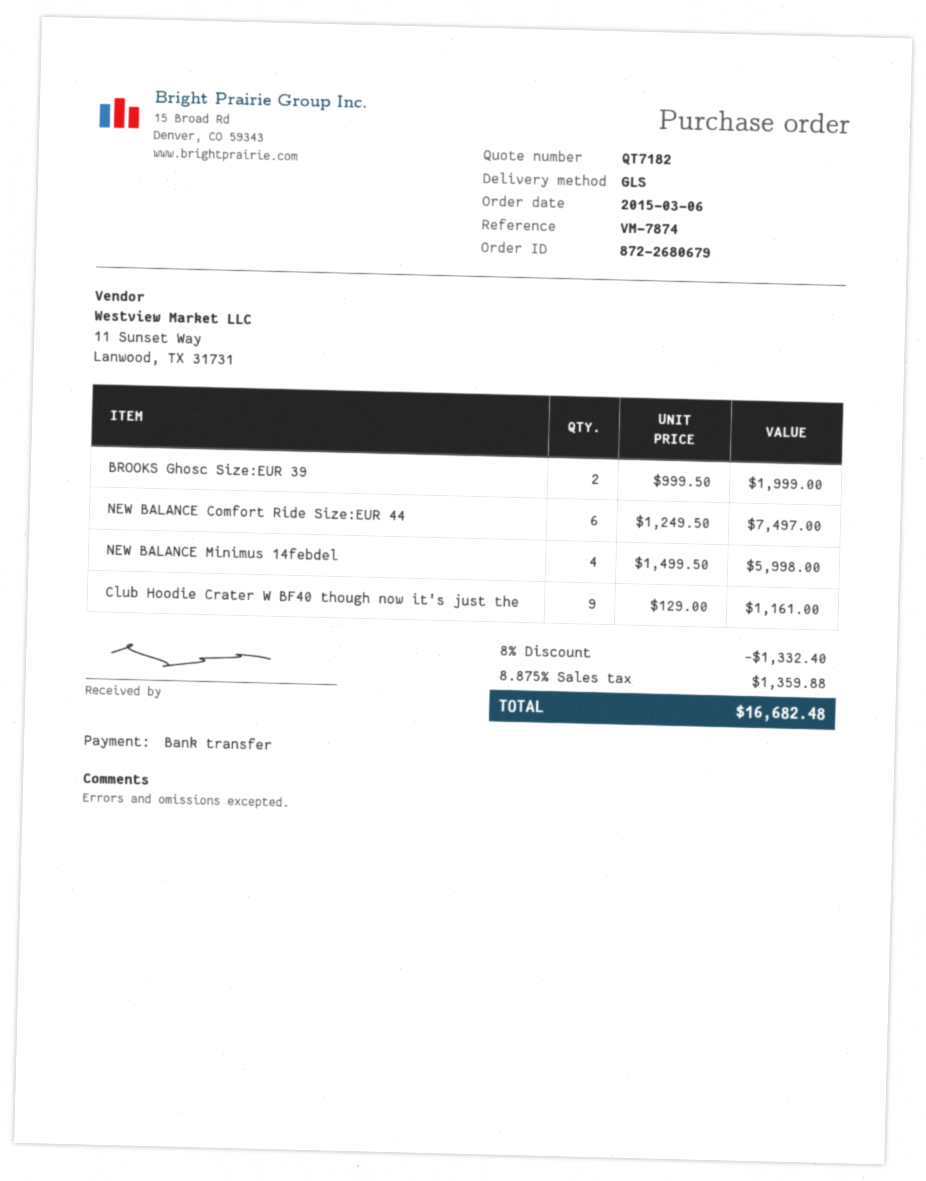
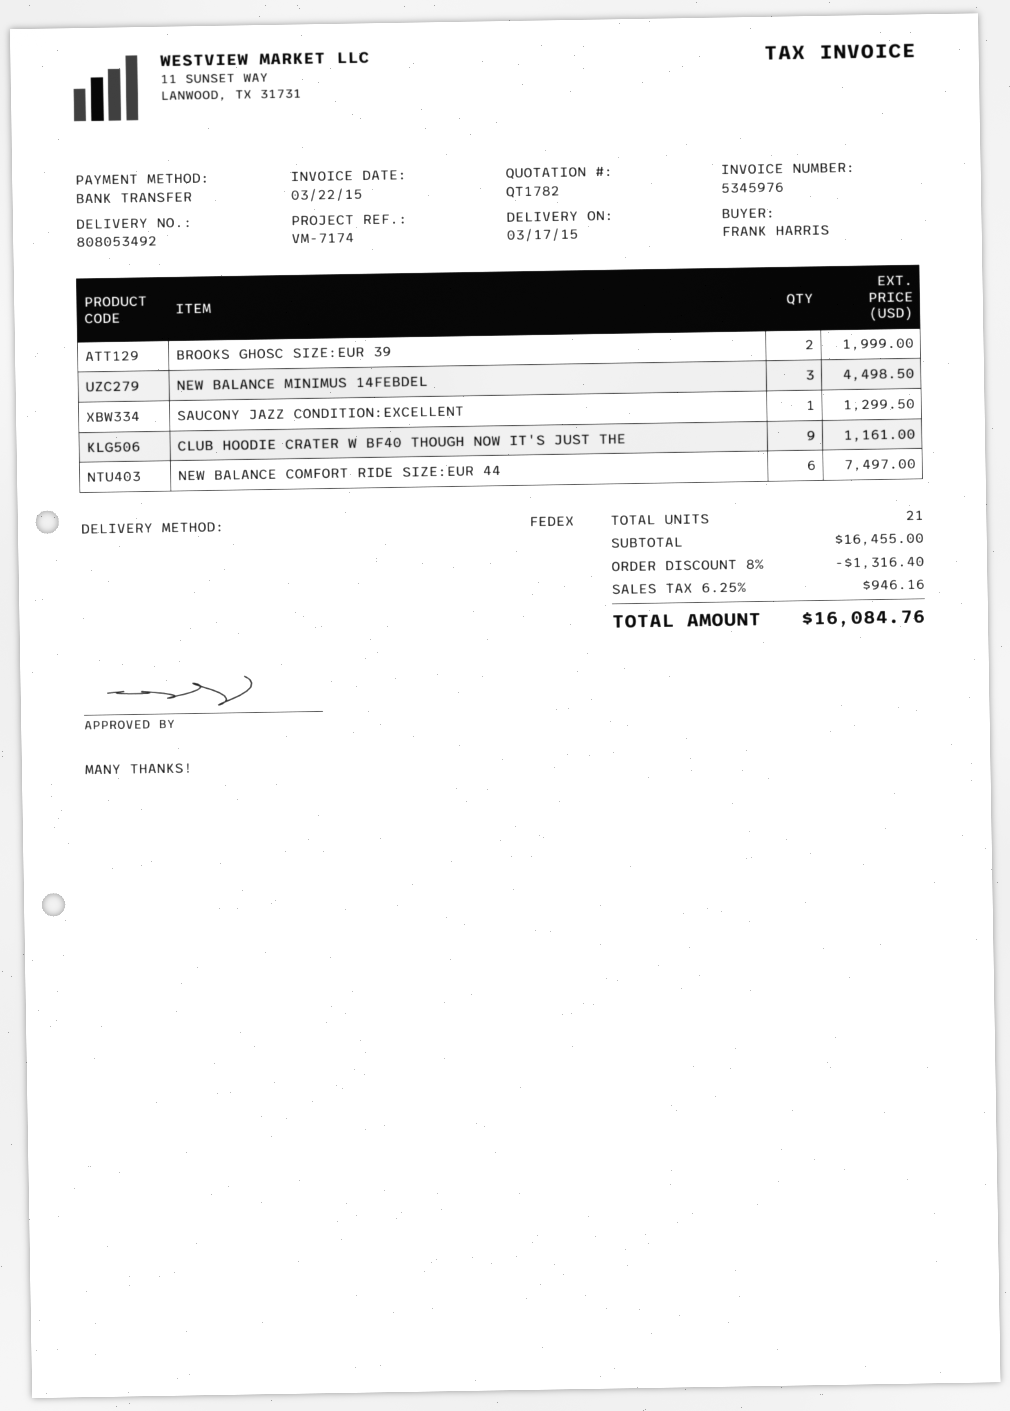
quote number: QT7182 -> QT1782
reference: VM-7874 -> VM-7174
shipping method: GLS -> FedEx
NEW BALANCE Minimus 14febdel: 4 for 5998.00 -> 3 for 4498.50
SAUCONY JAZZ CONDITION:EXCELLENT: none -> 1 for 1299.50
discount: 8% = 1332.40 -> 8% = 1316.40
tax: 8.875% = 1359.88 -> 6.25% = 946.16
total: 16682.48 -> 16084.76

